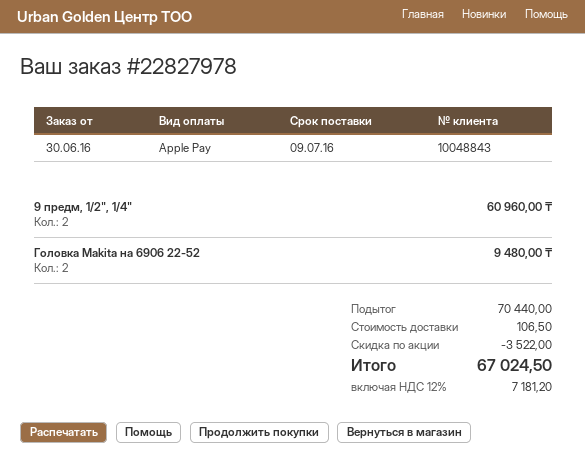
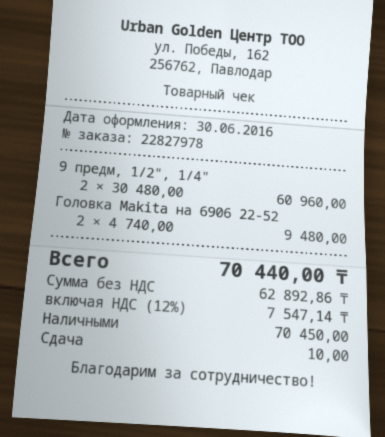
payment method: Apple Pay -> cash
discount: 3522.00 -> none
shipping: 106.50 -> none
tax: 12% = 7181.20 -> 12% = 7547.14
total: 67024.50 -> 70440.00

